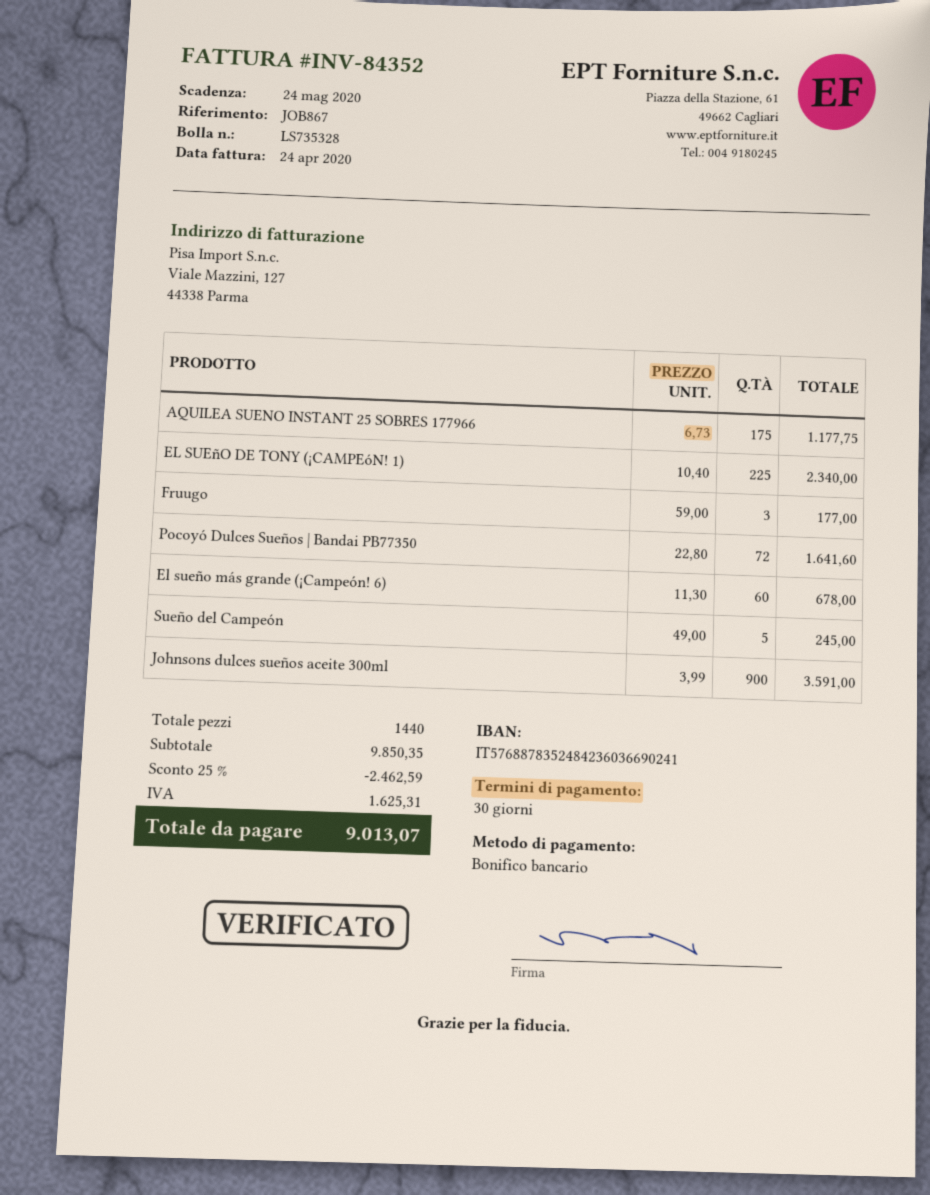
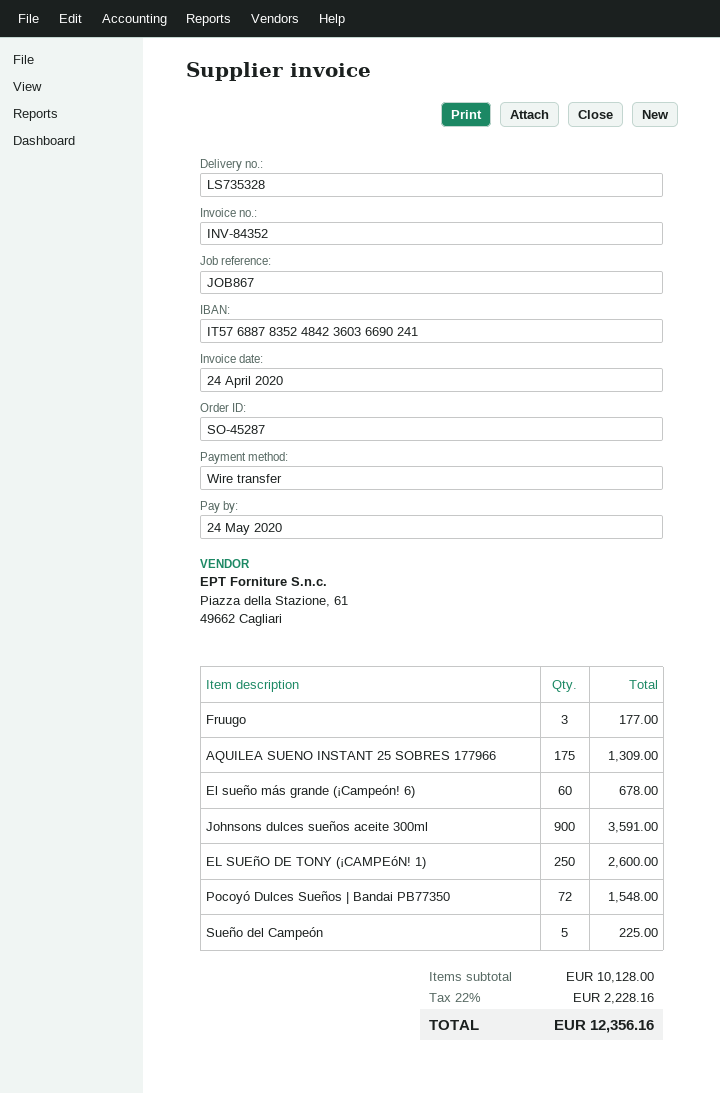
AQUILEA SUENO INSTANT 25 SOBRES 177966: 175 for 1177.75 -> 175 for 1309.00
EL SUEñO DE TONY (¡CAMPEóN! 1): 225 for 2340.00 -> 250 for 2600.00
Pocoyó Dulces Sueños | Bandai PB77350: 72 for 1641.60 -> 72 for 1548.00
Sueño del Campeón: 5 for 245.00 -> 5 for 225.00
subtotal: 9850.35 -> 10128.00
discount: 25% = 2462.59 -> none
tax: 1625.31 -> 2228.16
total: 9013.07 -> 12356.16

